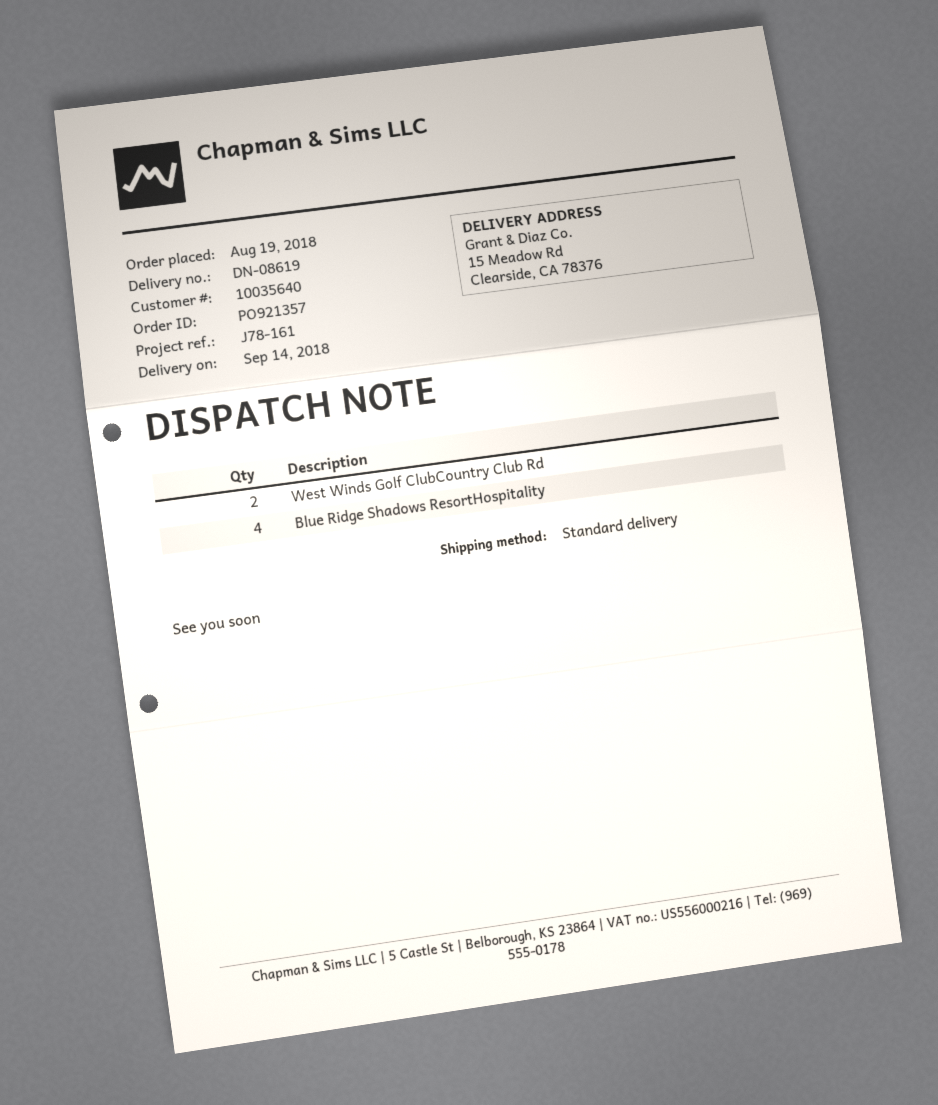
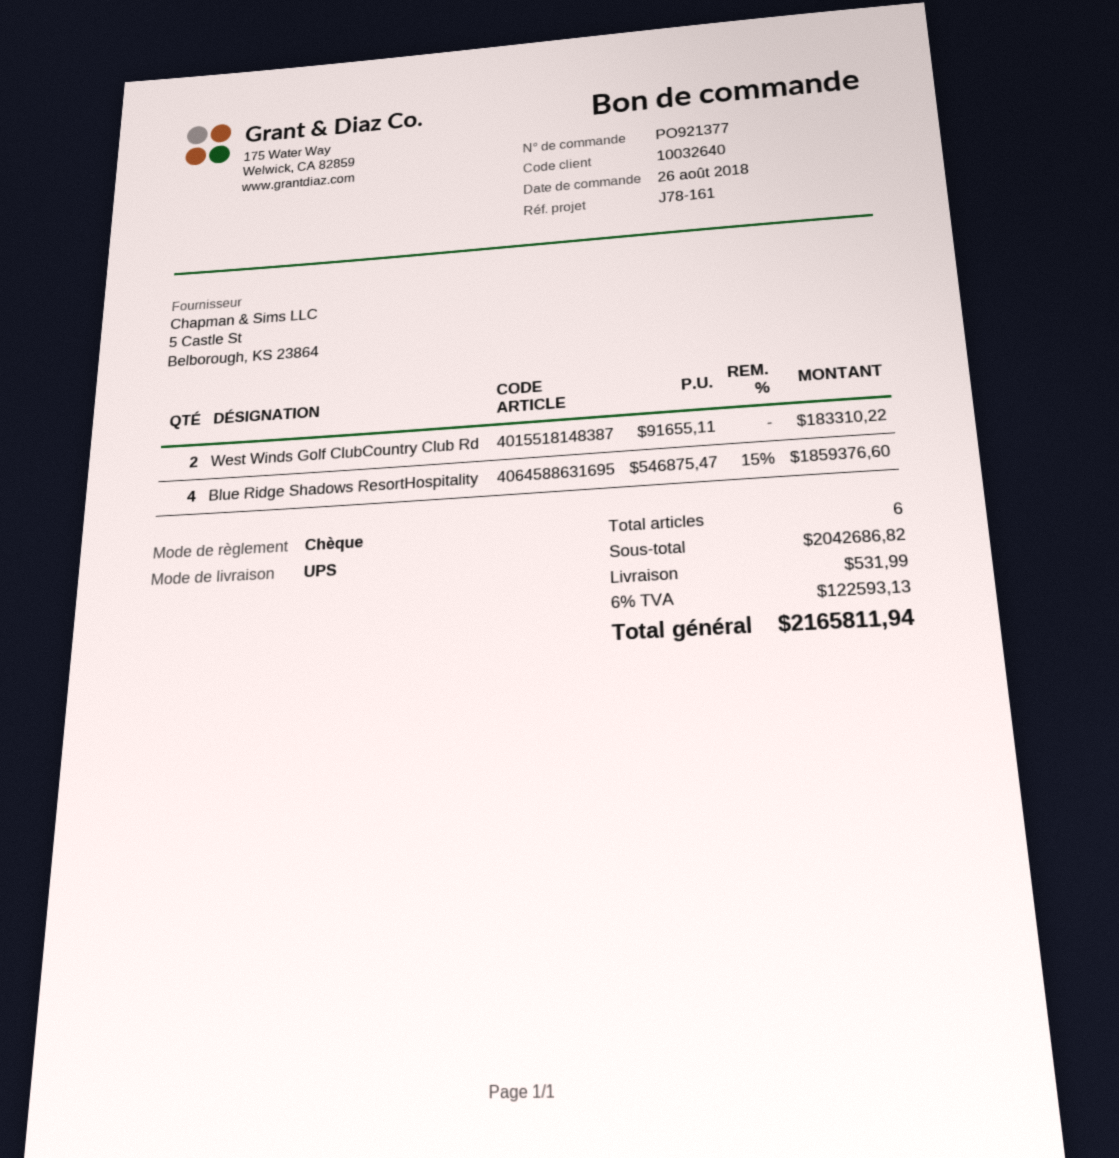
order number: PO921357 -> PO921377
order date: 2018-08-19 -> 2018-08-26
customer number: 10035640 -> 10032640
shipping method: standard -> UPS

